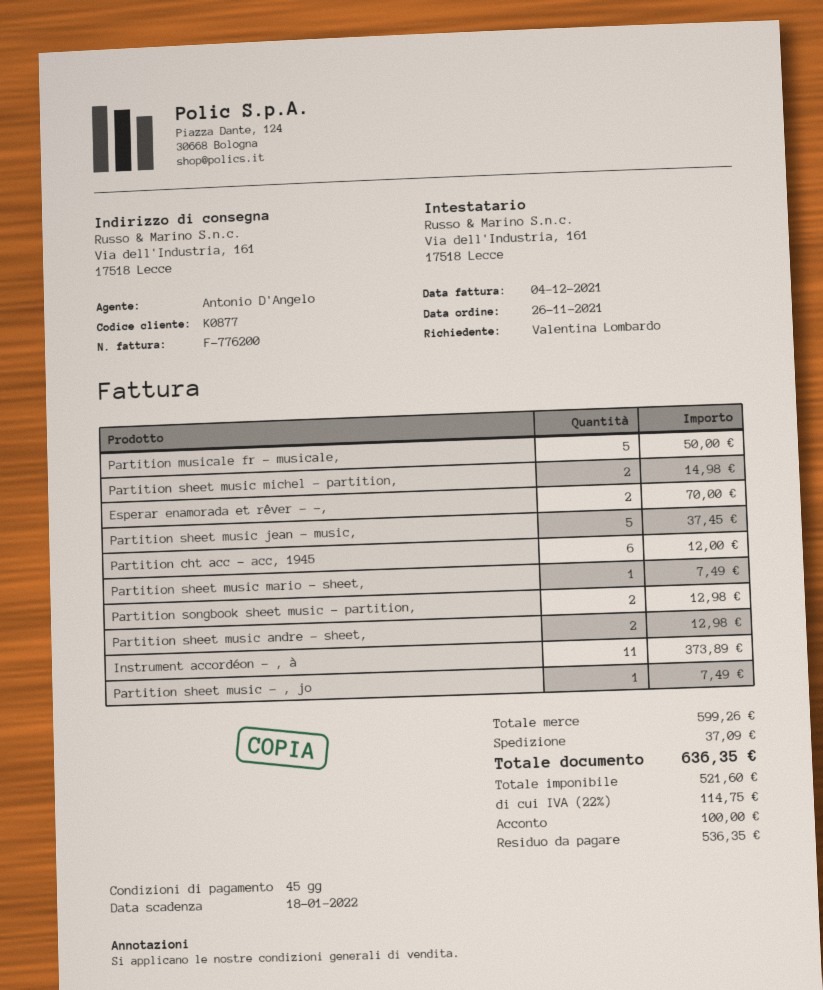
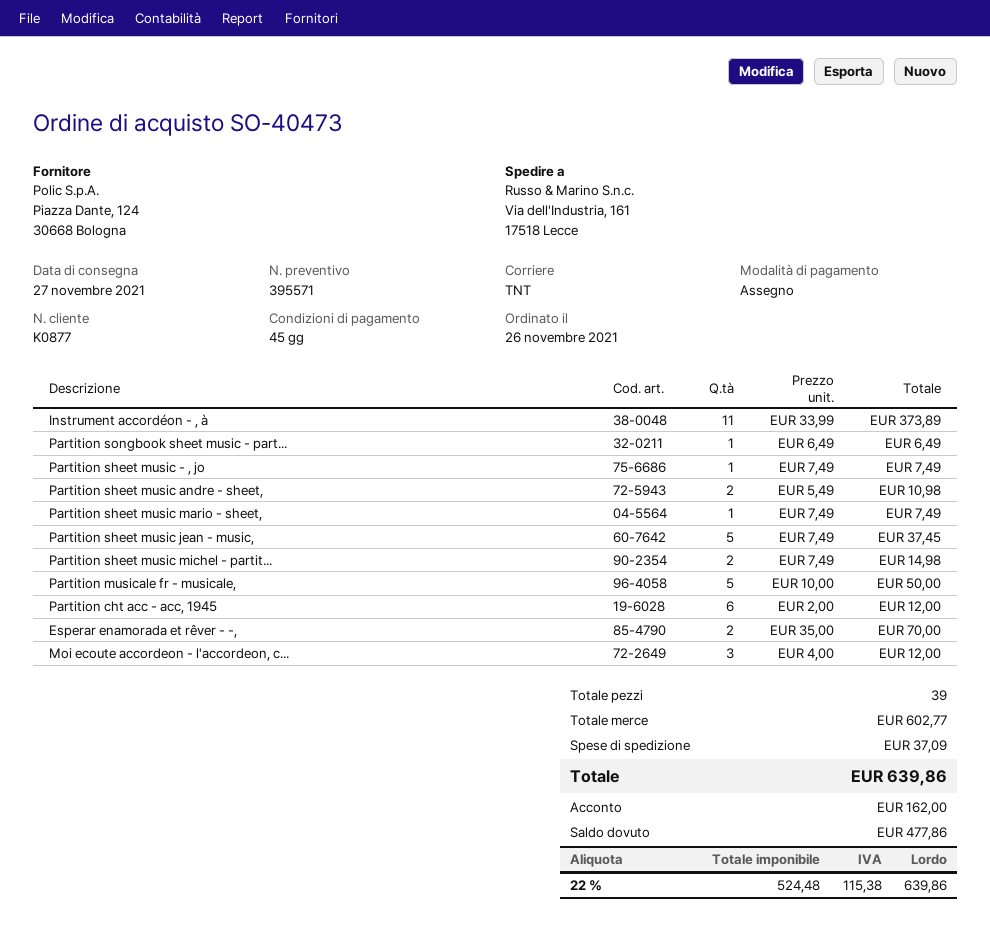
Partition songbook sheet music - partition,: 2 for 12.98 -> 1 for 6.49
Partition sheet music andre - sheet,: 2 for 12.98 -> 2 for 10.98
Moi ecoute accordeon - l'accordeon, c...: none -> 3 for 12.00
subtotal: 599.26 -> 602.77
net: 521.60 -> 524.48
tax: 22% = 114.75 -> 22% = 115.38
total: 636.35 -> 639.86
deposit: 100.00 -> 162.00
balance: 536.35 -> 477.86

